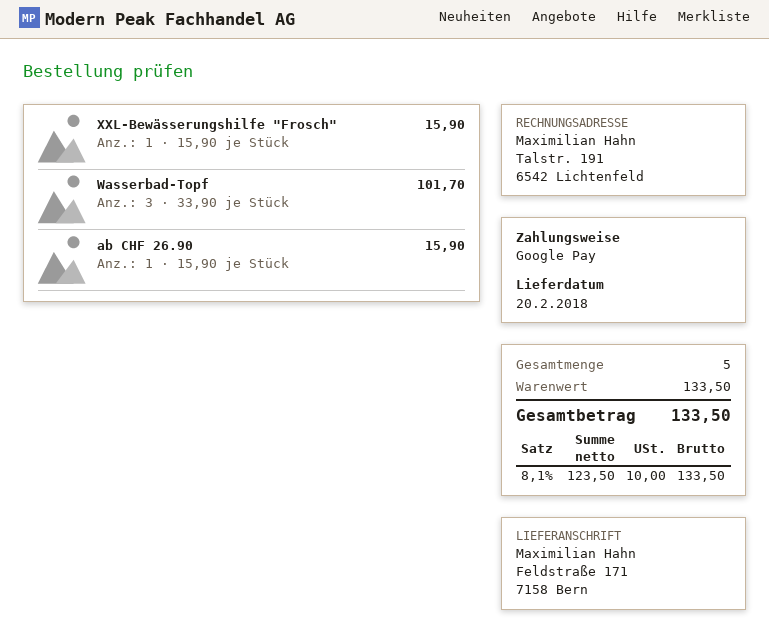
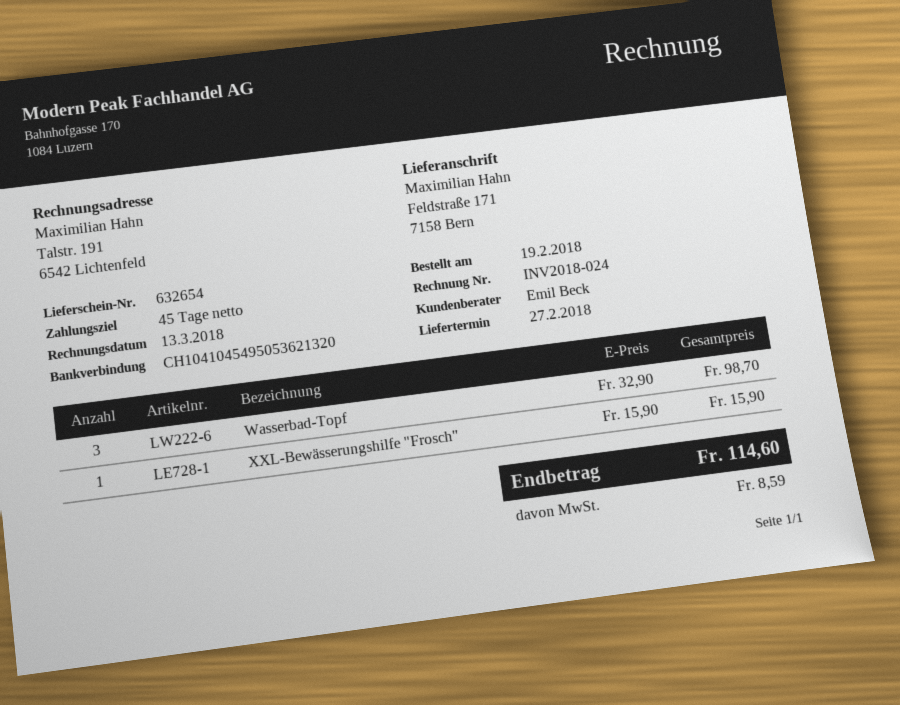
delivery date: 2018-02-20 -> 2018-02-27
Wasserbad-Topf: 3 x 33.90 = 101.70 -> 3 x 32.90 = 98.70
ab CHF 26.90: 1 x 15.90 = 15.90 -> none
tax: 10.00 -> 8.59
total: 133.50 -> 114.60

